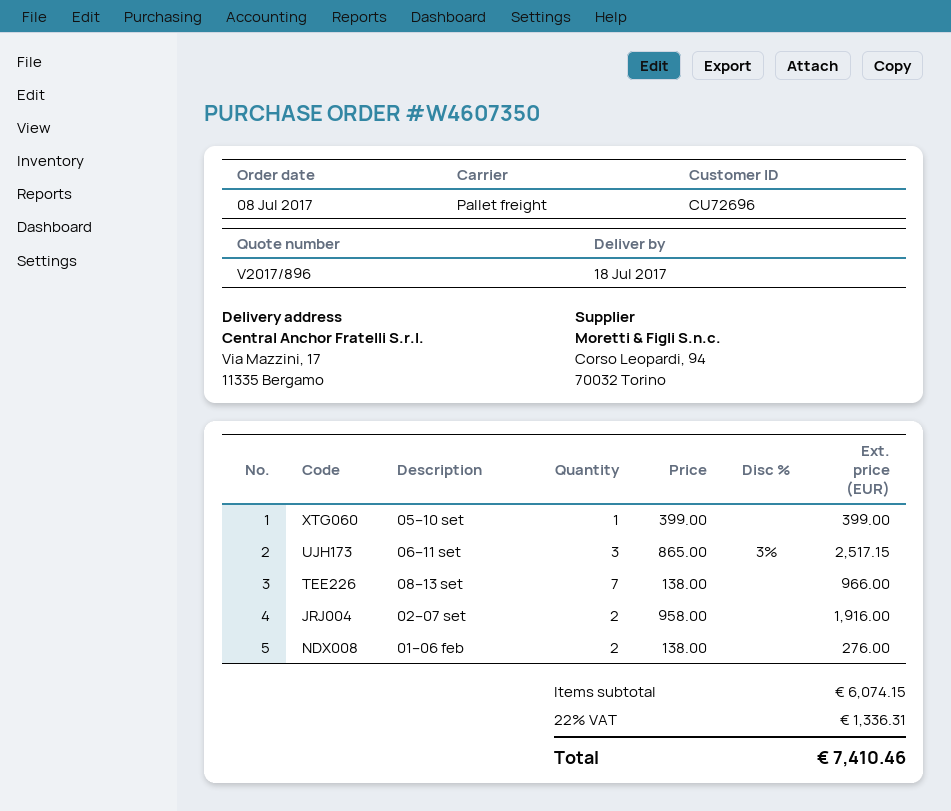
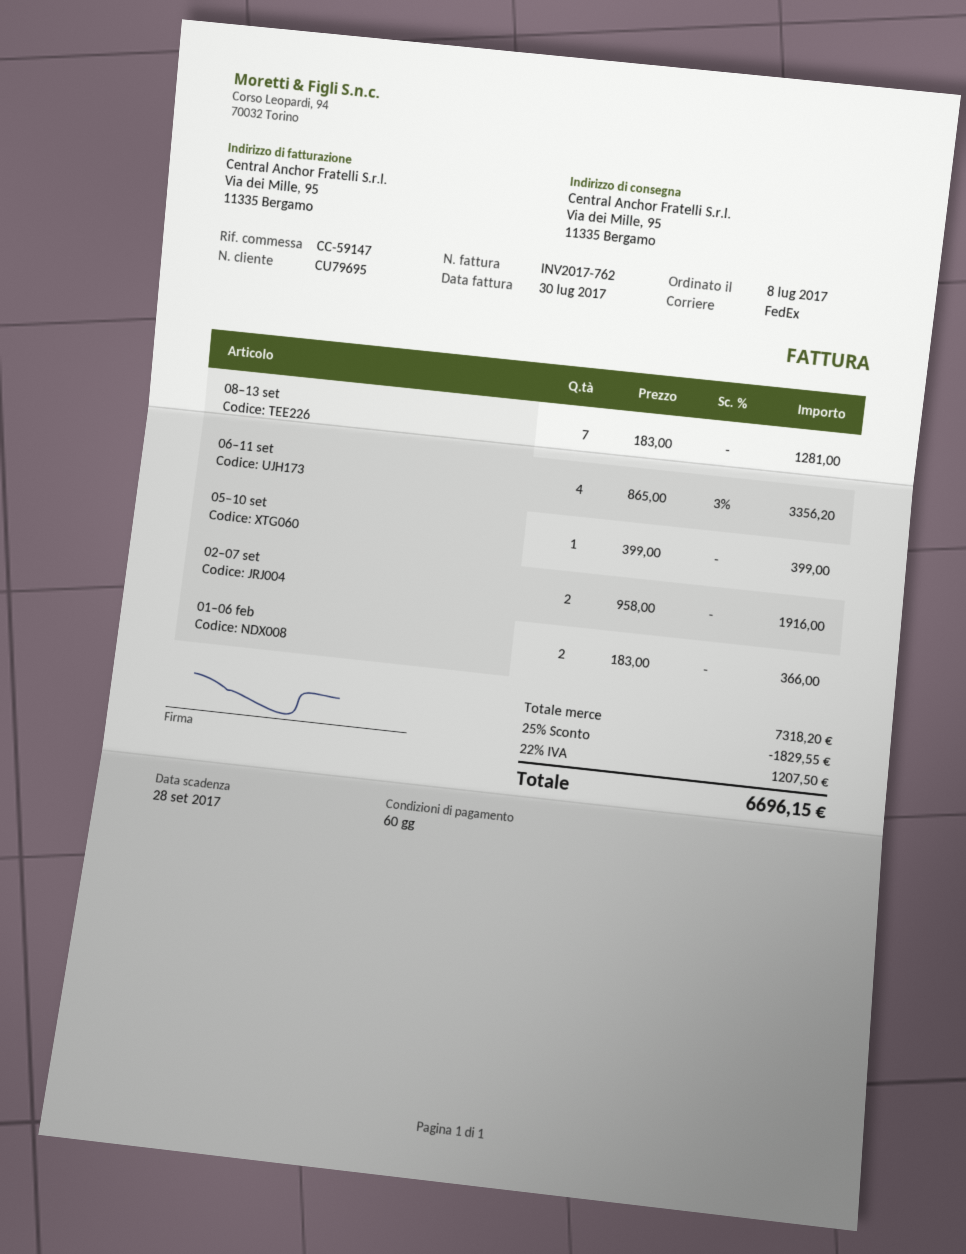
customer number: CU72696 -> CU79695
shipping method: pallet freight -> FedEx
ship to: Via Mazzini, 17, 11335 Bergamo -> Via dei Mille, 95, 11335 Bergamo
06–11 set: 3 x 865.00 - 3% = 2517.15 -> 4 x 865.00 - 3% = 3356.20
08–13 set: 7 x 138.00 = 966.00 -> 7 x 183.00 = 1281.00
01–06 feb: 2 x 138.00 = 276.00 -> 2 x 183.00 = 366.00
subtotal: 6074.15 -> 7318.20
discount: none -> 25% = 1829.55
tax: 22% = 1336.31 -> 22% = 1207.50
total: 7410.46 -> 6696.15

